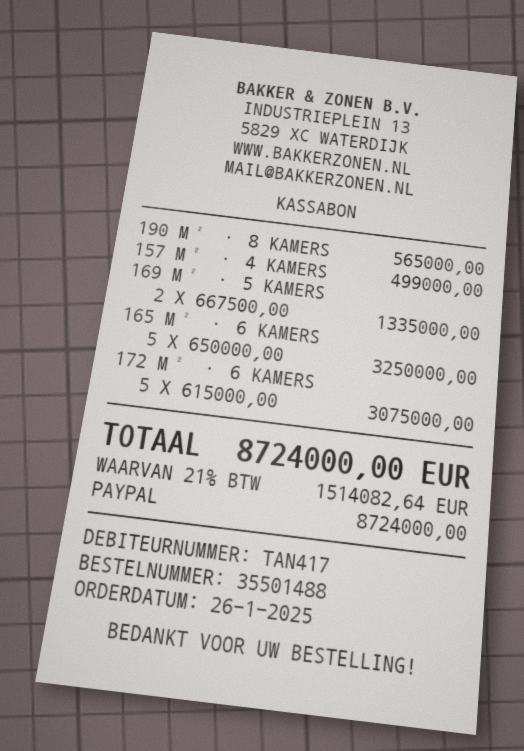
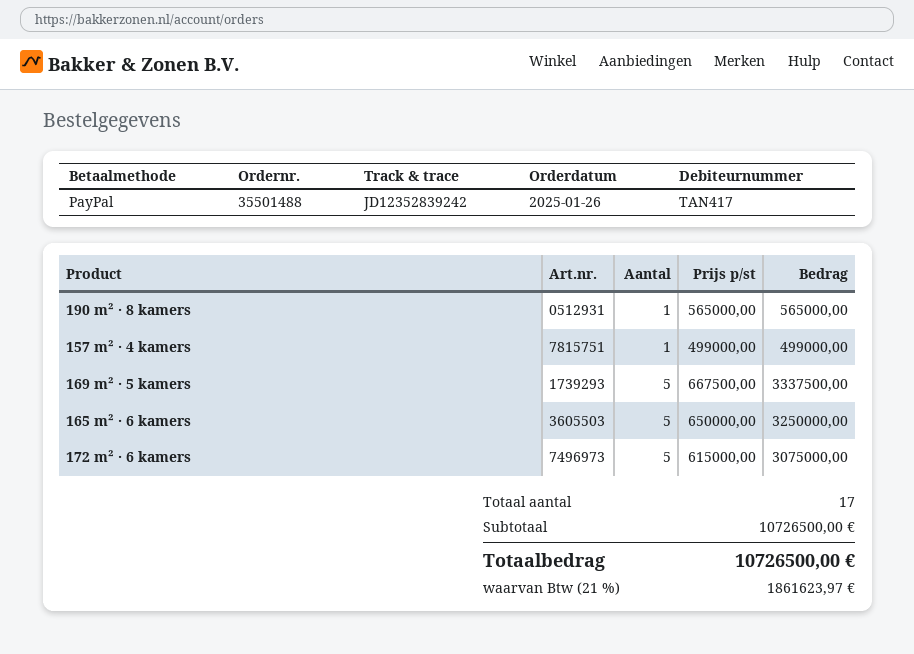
169 M² · 5 KAMERS: 2 x 667500.00 = 1335000.00 -> 5 x 667500.00 = 3337500.00
tax: 21% = 1514082.64 -> 21% = 1861623.97
total: 8724000.00 -> 10726500.00

